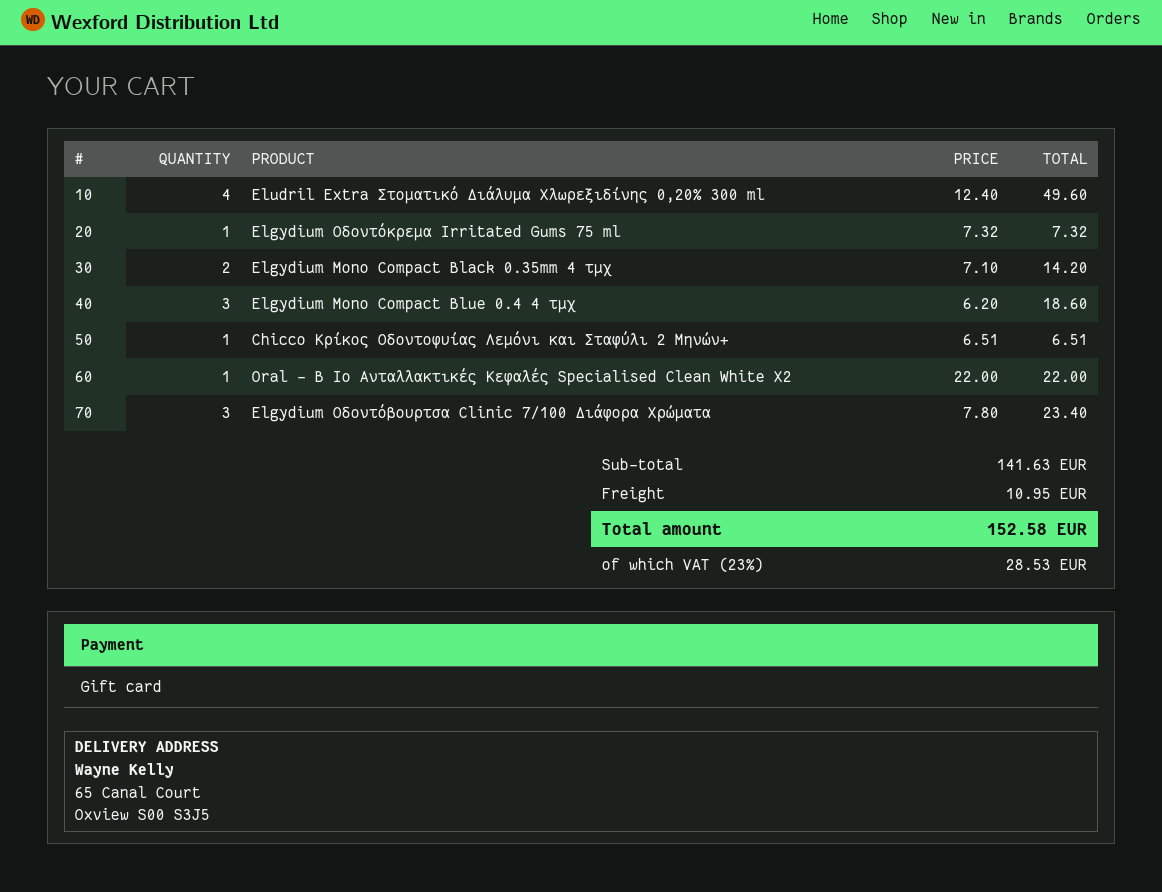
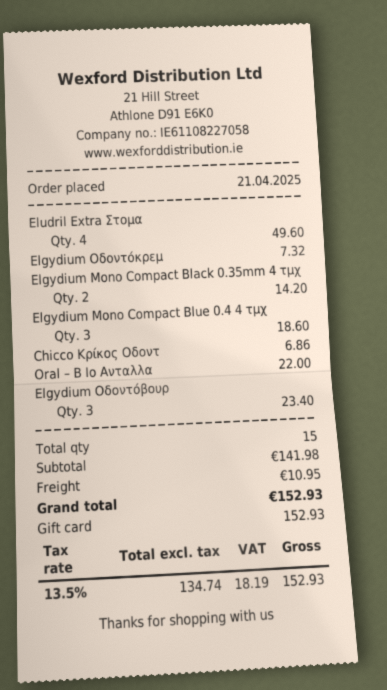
Chicco Κρίκος Οδοντοφυίας Λεμόνι και Σταφύλι 2 Mηνών+: 1 for 6.51 -> 1 for 6.86
subtotal: 141.63 -> 141.98
tax: 23% = 28.53 -> 13.5% = 18.19
total: 152.58 -> 152.93

